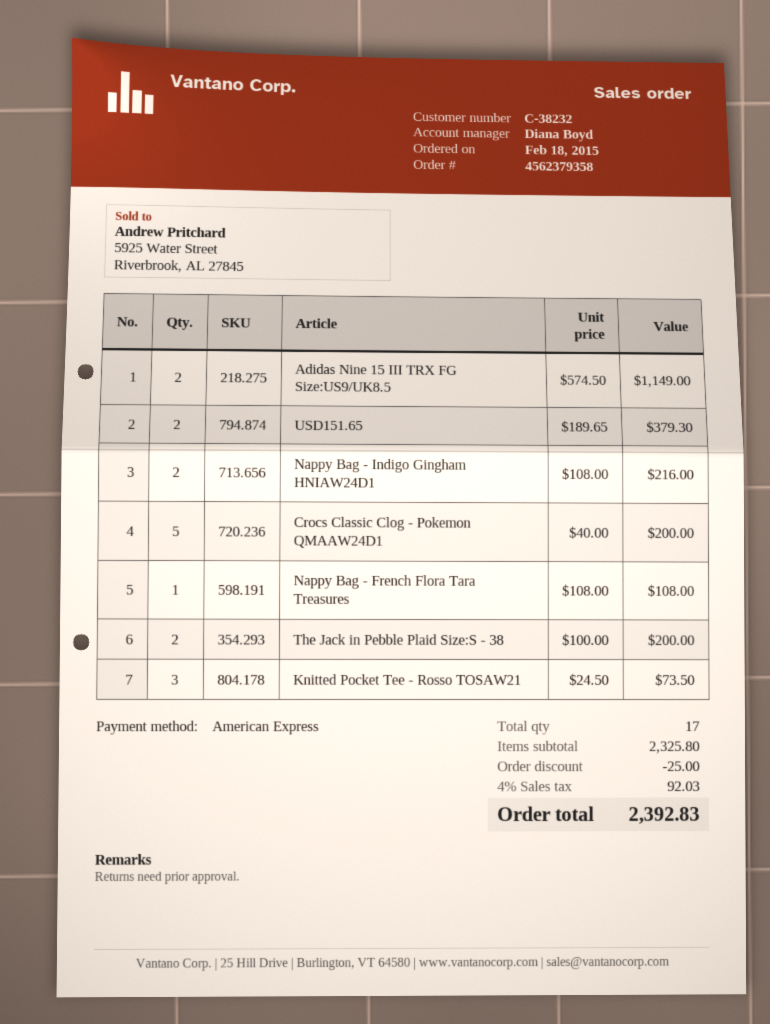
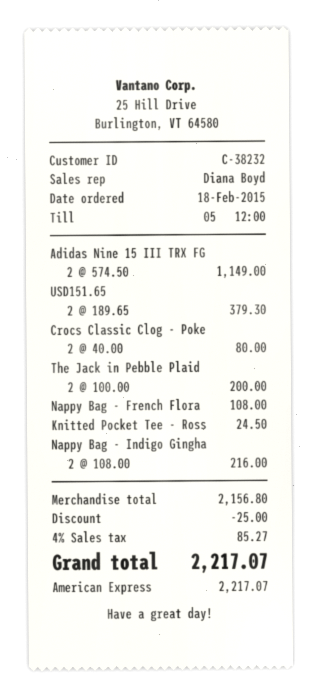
Crocs Classic Clog - Pokemon QMAAW24D1: 5 x 40.00 = 200.00 -> 2 x 40.00 = 80.00
Knitted Pocket Tee - Rosso TOSAW21: 3 x 24.50 = 73.50 -> 1 x 24.50 = 24.50
subtotal: 2325.80 -> 2156.80
tax: 4% = 92.03 -> 4% = 85.27
total: 2392.83 -> 2217.07

